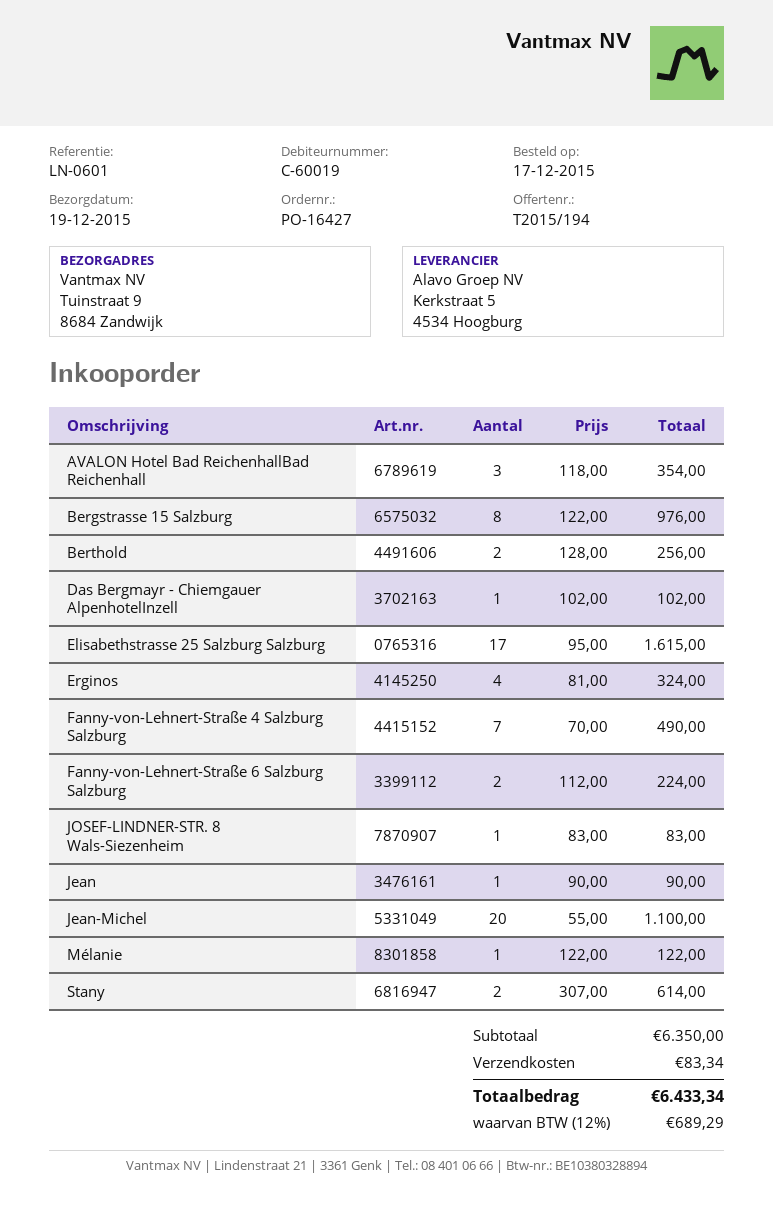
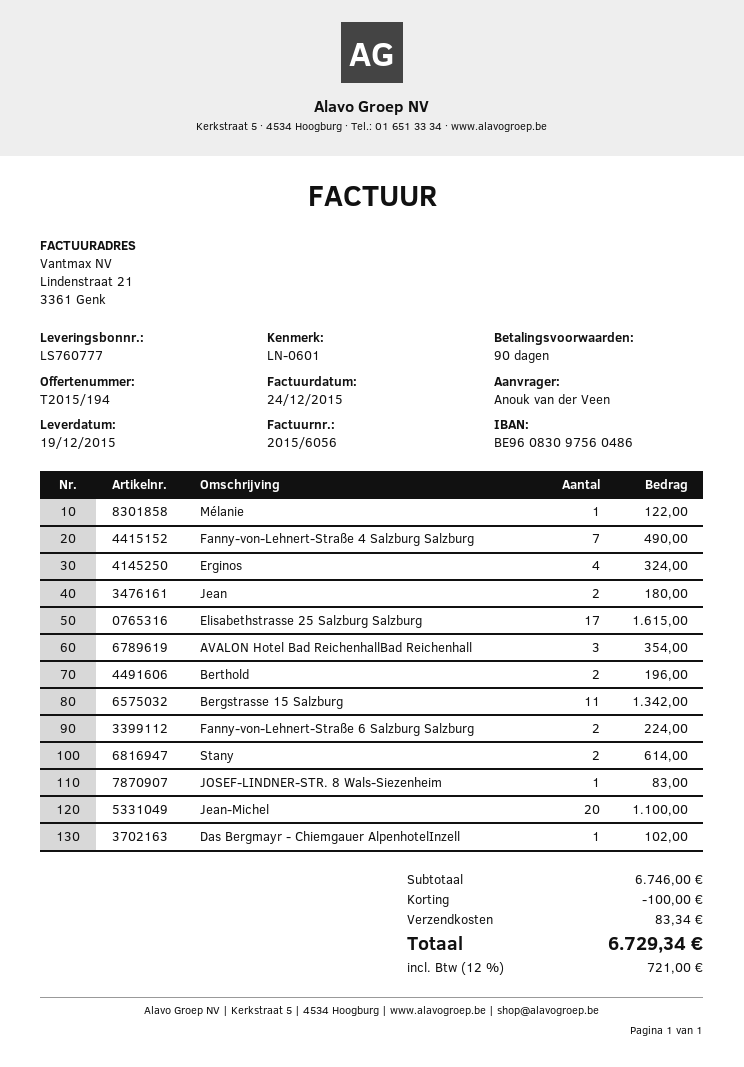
Bergstrasse 15 Salzburg: 8 for 976.00 -> 11 for 1342.00
Berthold: 2 for 256.00 -> 2 for 196.00
Jean: 1 for 90.00 -> 2 for 180.00
subtotal: 6350.00 -> 6746.00
discount: none -> 100.00
tax: 12% = 689.29 -> 12% = 721.00
total: 6433.34 -> 6729.34

